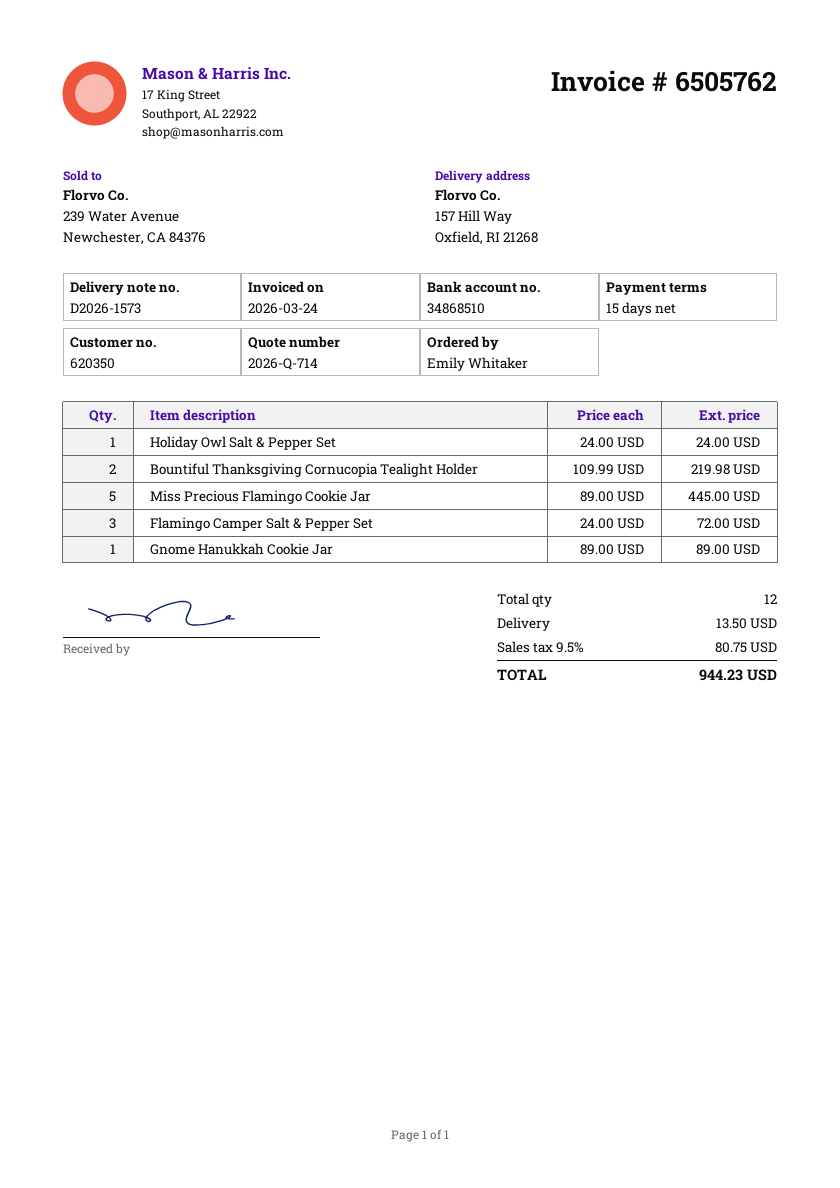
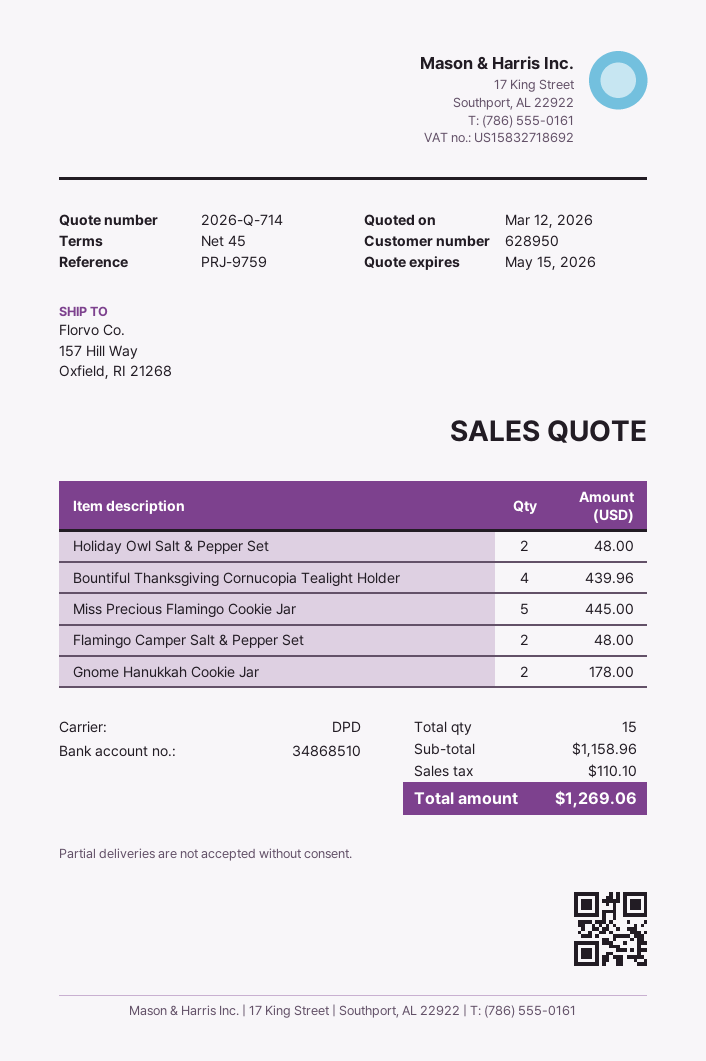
payment terms: 15 days -> 45 days
customer number: 620350 -> 628950
Holiday Owl Salt & Pepper Set: 1 for 24.00 -> 2 for 48.00
Bountiful Thanksgiving Cornucopia Tealight Holder: 2 for 219.98 -> 4 for 439.96
Flamingo Camper Salt & Pepper Set: 3 for 72.00 -> 2 for 48.00
Gnome Hanukkah Cookie Jar: 1 for 89.00 -> 2 for 178.00
total quantity: 12 -> 15
shipping: 13.50 -> none
tax: 80.75 -> 110.10
total: 944.23 -> 1269.06

